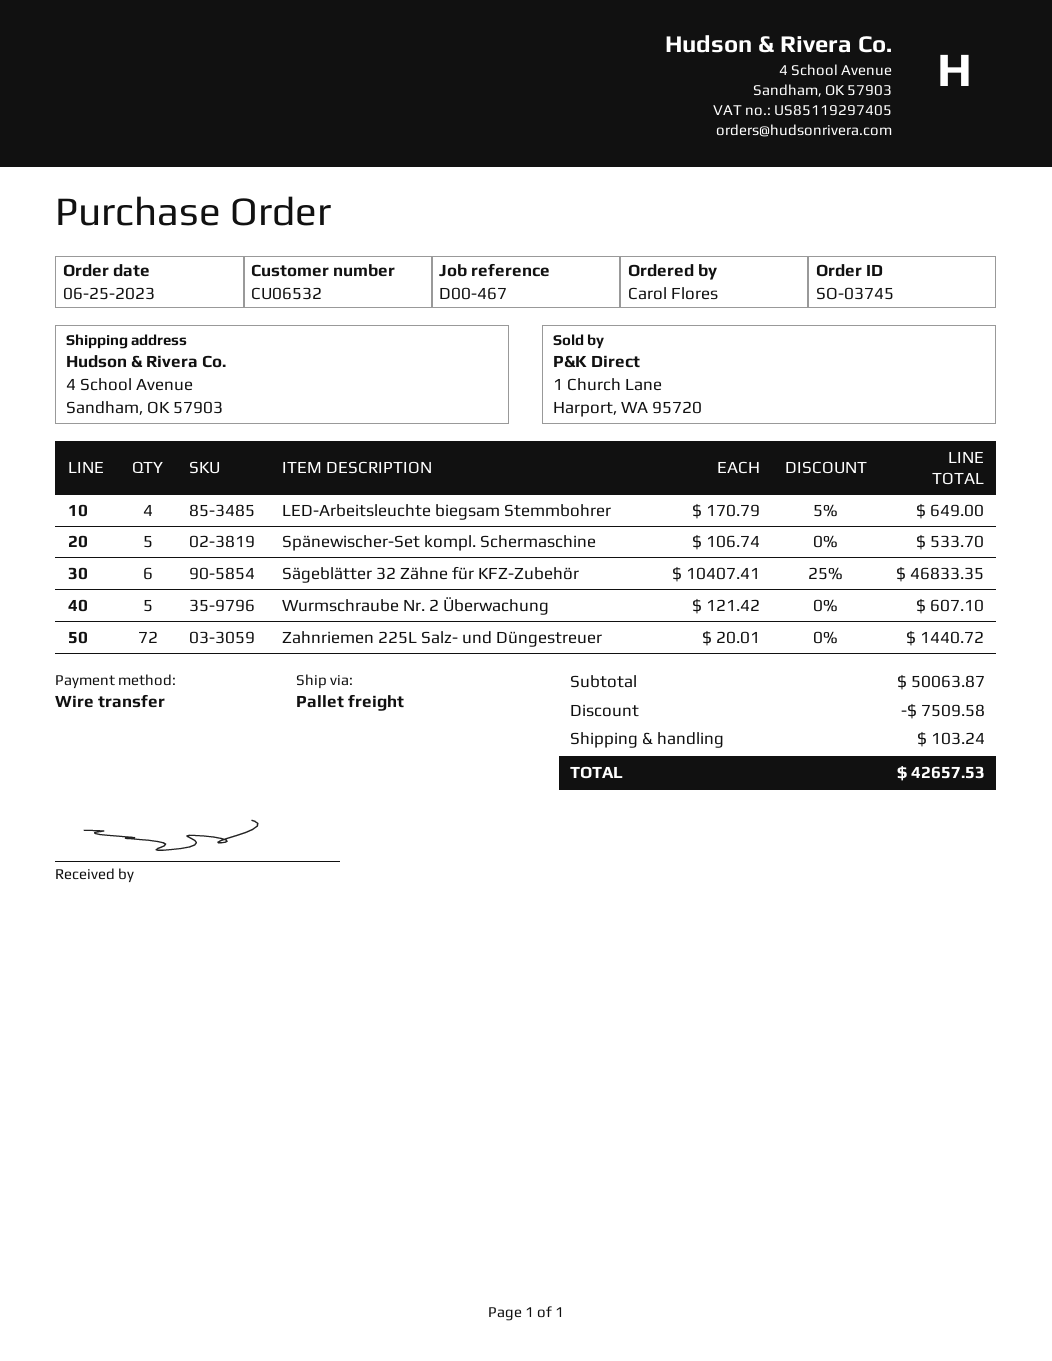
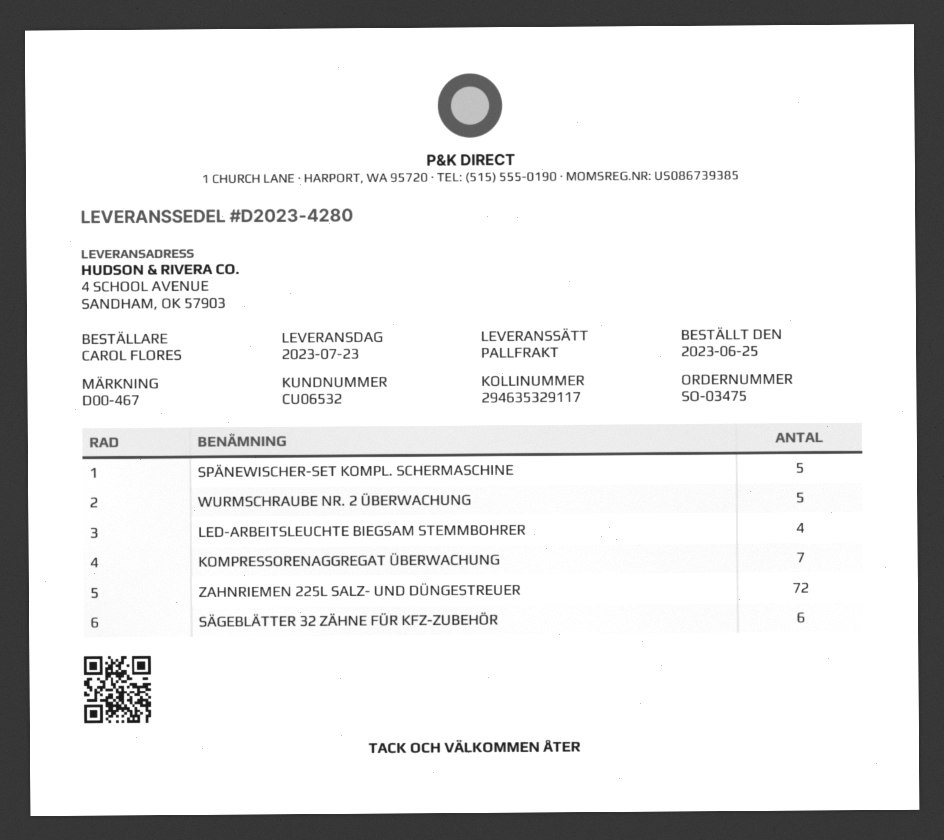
order number: SO-03745 -> SO-03475
KOMPRESSORENAGGREGAT ÜBERWACHUNG: none -> 7

